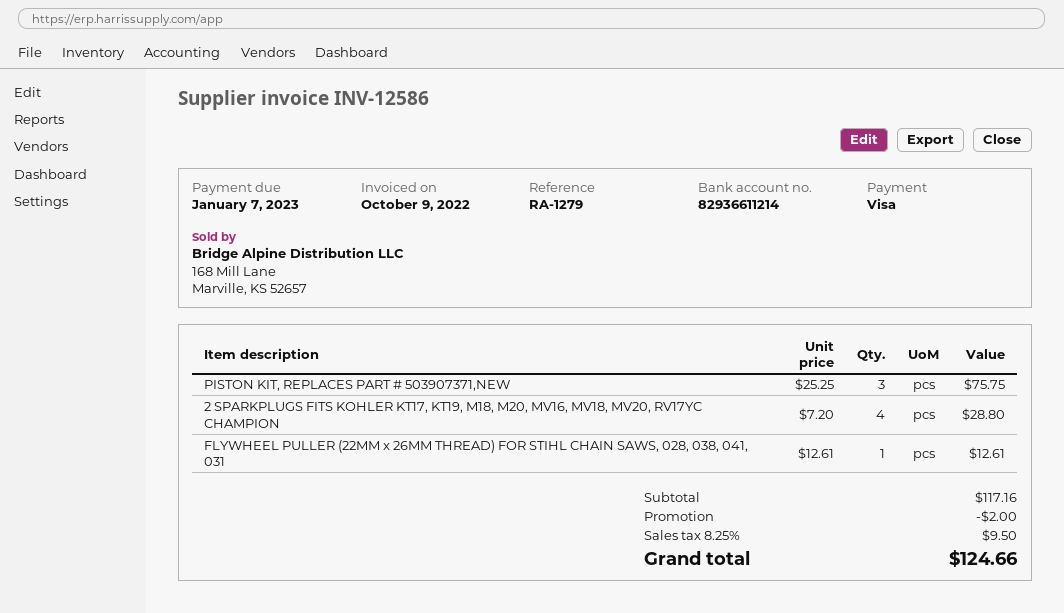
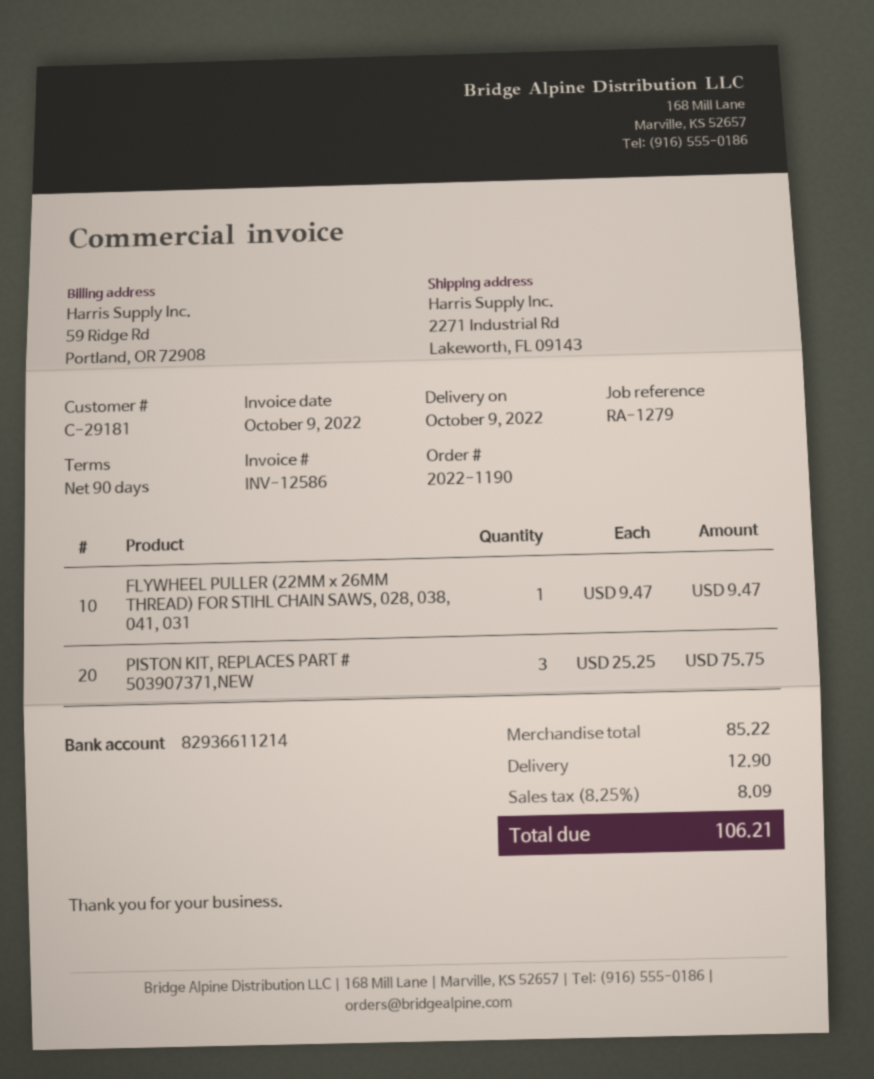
2 SPARKPLUGS FITS KOHLER KT17, KT19, M18, M20, MV16, MV18, MV20, RV17YC CHAMPION: 4 x 7.20 = 28.80 -> none
FLYWHEEL PULLER (22MM x 26MM THREAD) FOR STIHL CHAIN SAWS, 028, 038, 041, 031: 1 x 12.61 = 12.61 -> 1 x 9.47 = 9.47
subtotal: 117.16 -> 85.22
discount: 2.00 -> none
shipping: none -> 12.90
tax: 8.25% = 9.50 -> 8.25% = 8.09
total: 124.66 -> 106.21

